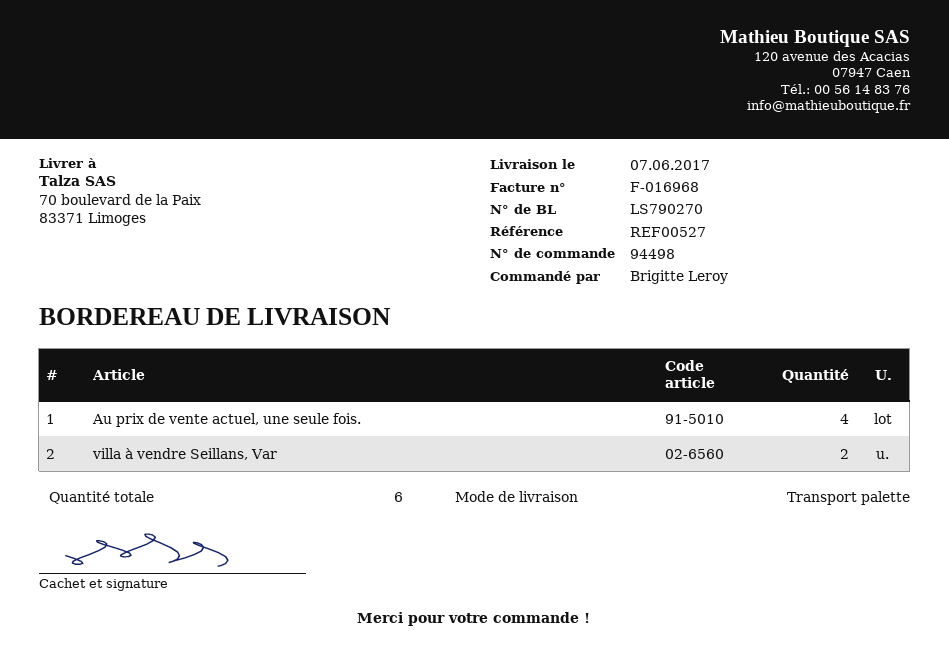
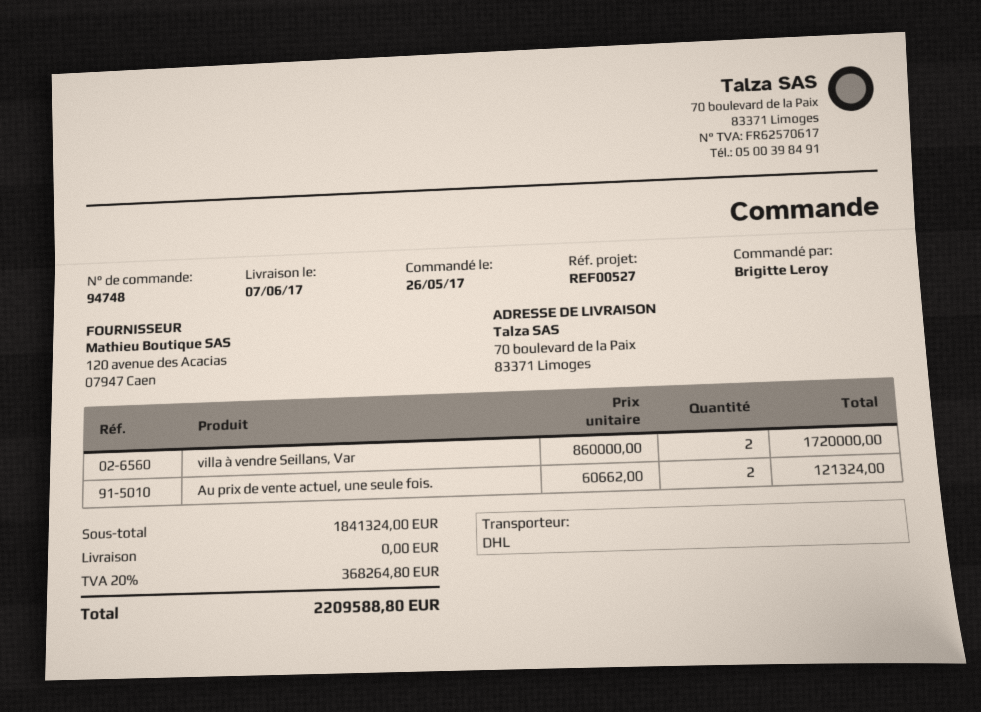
order number: 94498 -> 94748
shipping method: pallet freight -> DHL
Au prix de vente actuel, une seule fois.: 4 -> 2

